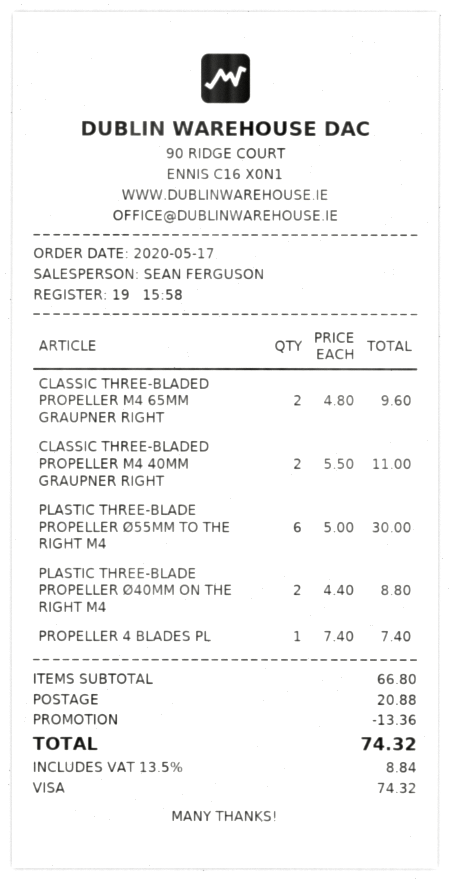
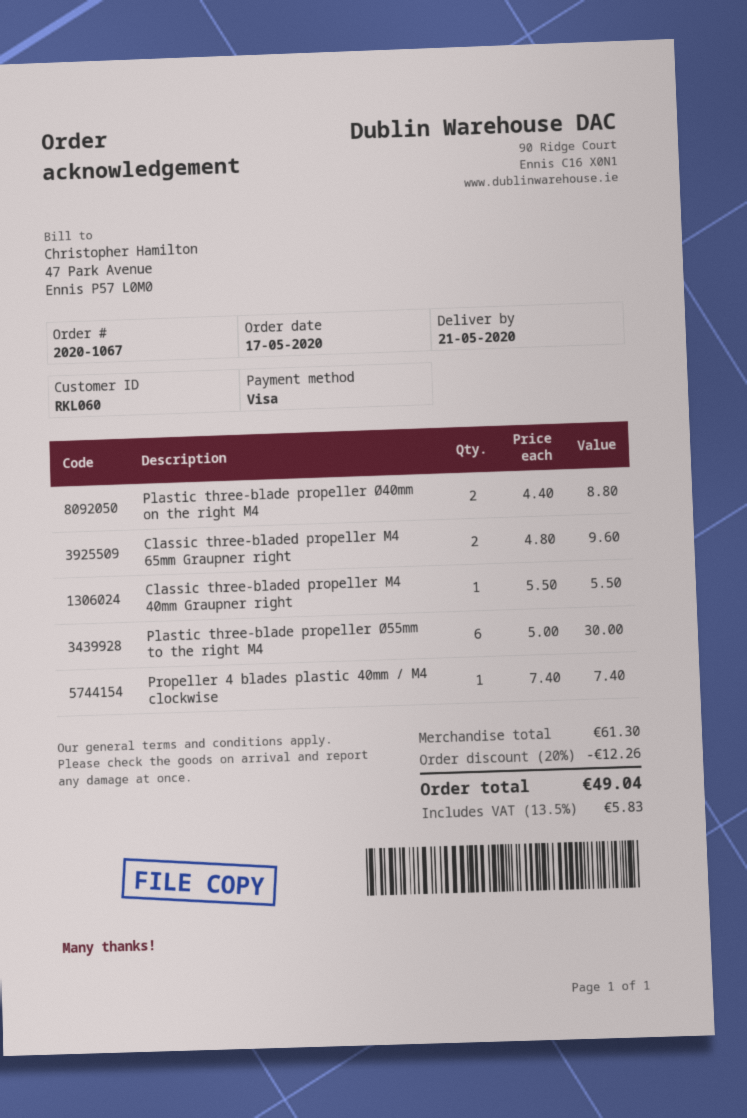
CLASSIC THREE-BLADED PROPELLER M4 40MM GRAUPNER RIGHT: 2 x 5.50 = 11.00 -> 1 x 5.50 = 5.50
subtotal: 66.80 -> 61.30
discount: 13.36 -> 12.26
shipping: 20.88 -> none
tax: 13.5% = 8.84 -> 13.5% = 5.83
total: 74.32 -> 49.04

